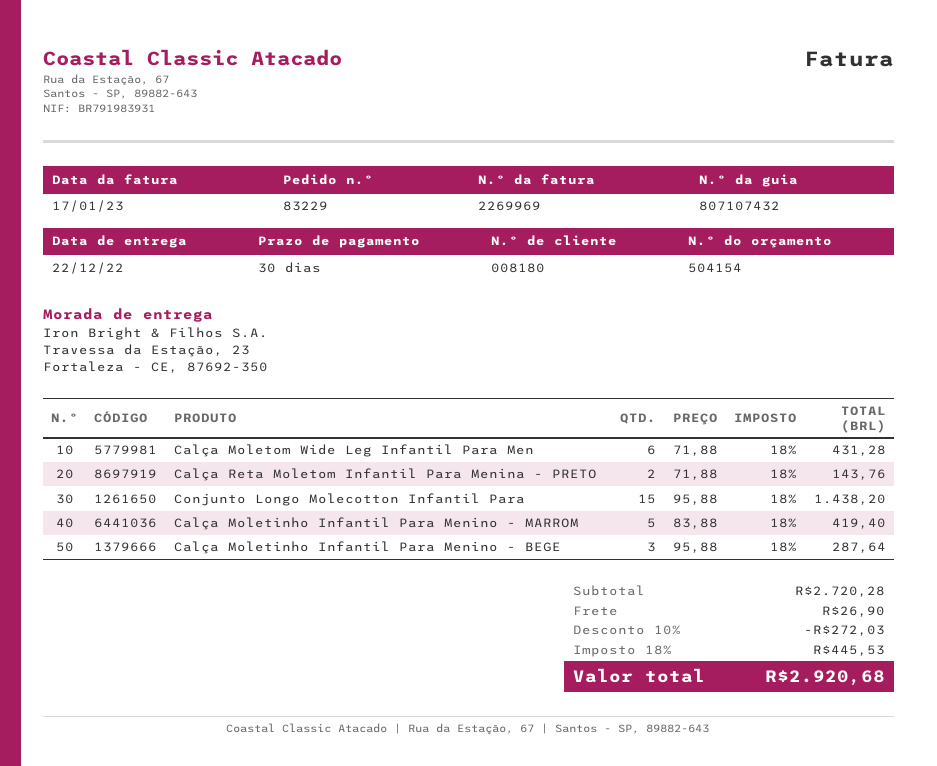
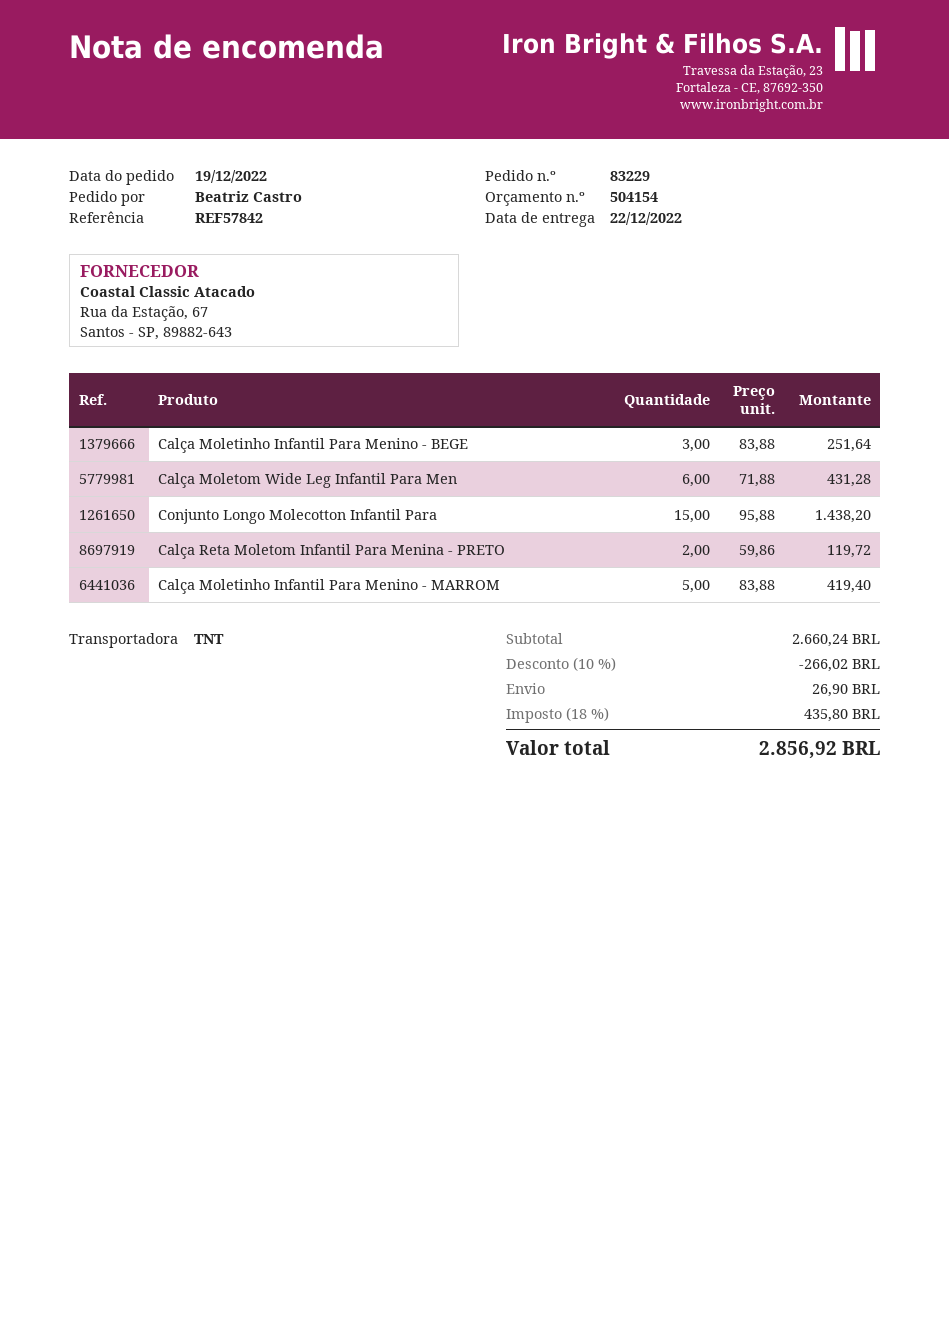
Calça Reta Moletom Infantil Para Menina - PRETO: 2 x 71.88 = 143.76 -> 2 x 59.86 = 119.72
Calça Moletinho Infantil Para Menino - BEGE: 3 x 95.88 = 287.64 -> 3 x 83.88 = 251.64
subtotal: 2720.28 -> 2660.24
discount: 10% = 272.03 -> 10% = 266.02
tax: 18% = 445.53 -> 18% = 435.80
total: 2920.68 -> 2856.92

